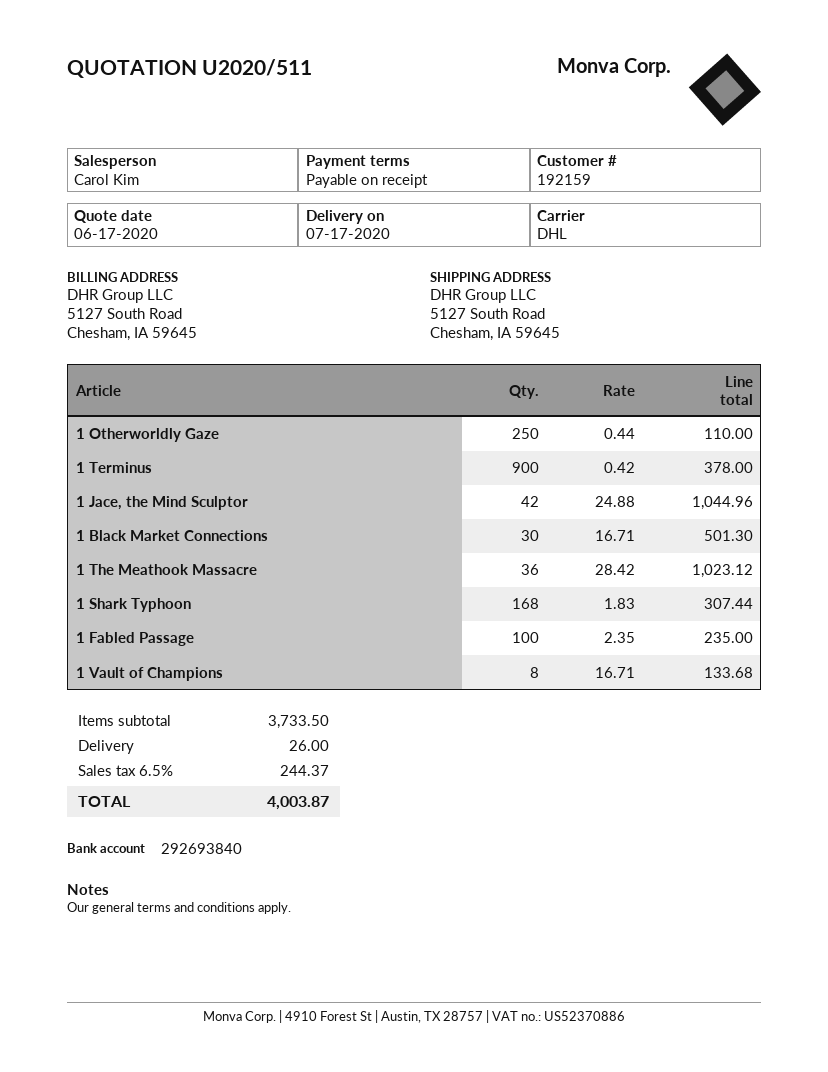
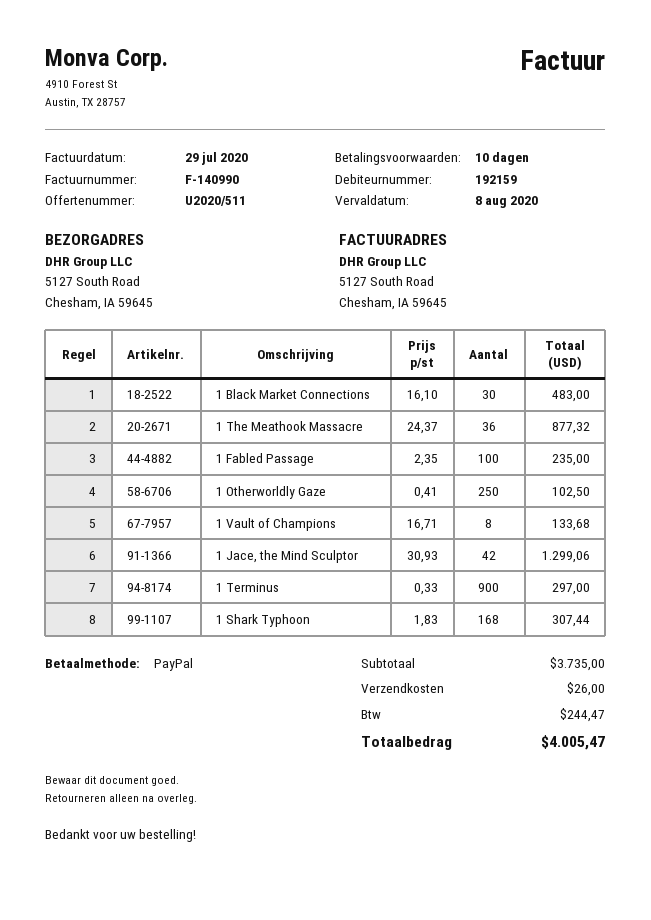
payment terms: on receipt -> 10 days
1 Otherworldly Gaze: 250 x 0.44 = 110.00 -> 250 x 0.41 = 102.50
1 Terminus: 900 x 0.42 = 378.00 -> 900 x 0.33 = 297.00
1 Jace, the Mind Sculptor: 42 x 24.88 = 1044.96 -> 42 x 30.93 = 1299.06
1 Black Market Connections: 30 x 16.71 = 501.30 -> 30 x 16.10 = 483.00
1 The Meathook Massacre: 36 x 28.42 = 1023.12 -> 36 x 24.37 = 877.32
subtotal: 3733.50 -> 3735.00
tax: 244.37 -> 244.47
total: 4003.87 -> 4005.47

